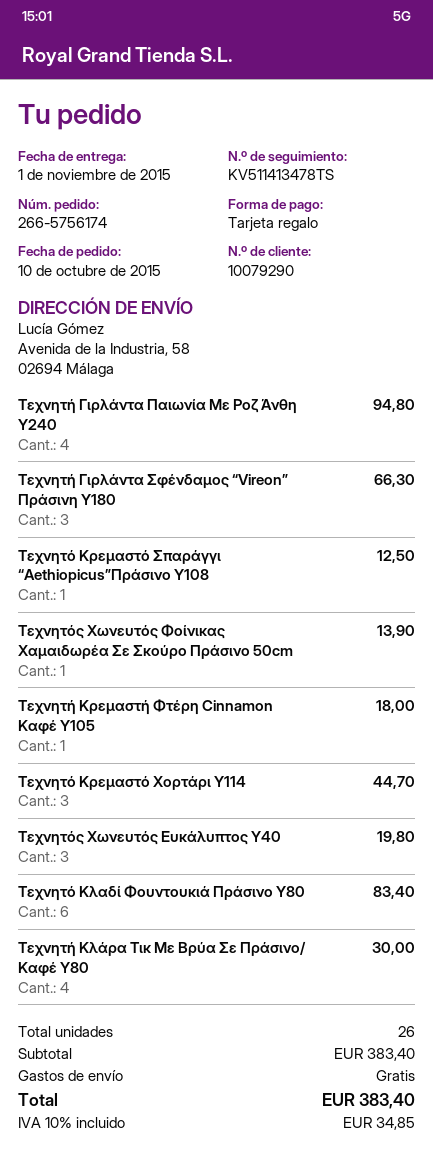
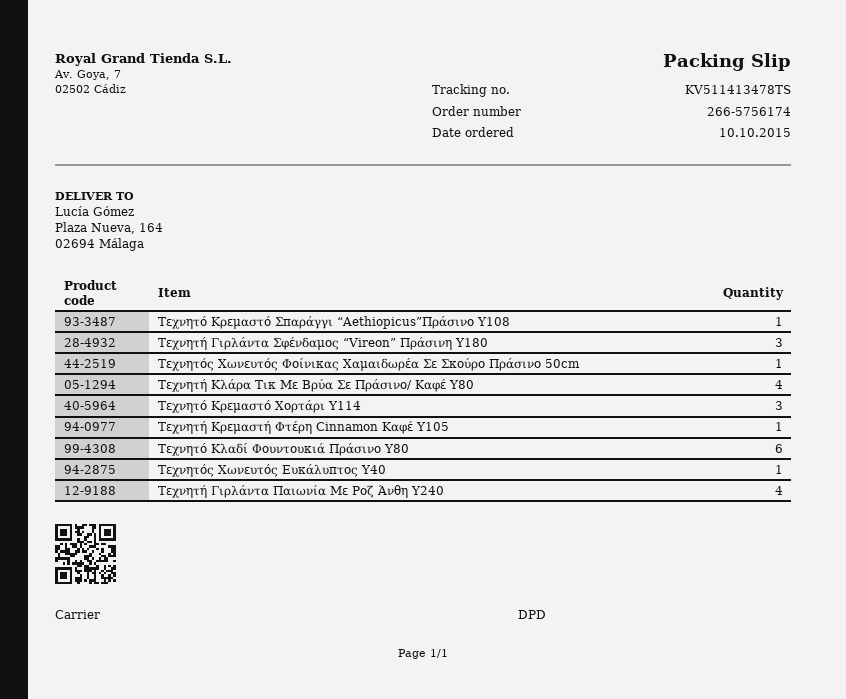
ship to: Avenida de la Industria, 58, 02694 Málaga -> Plaza Nueva, 164, 02694 Málaga
Τεχνητός Χωνευτός Ευκάλυπτος Υ40: 3 -> 1

